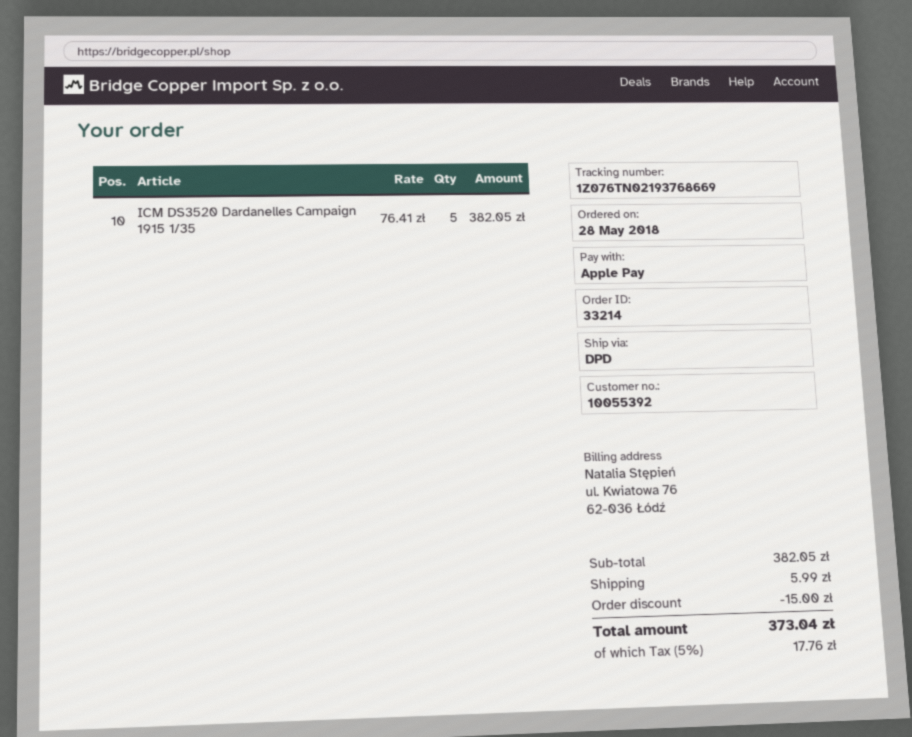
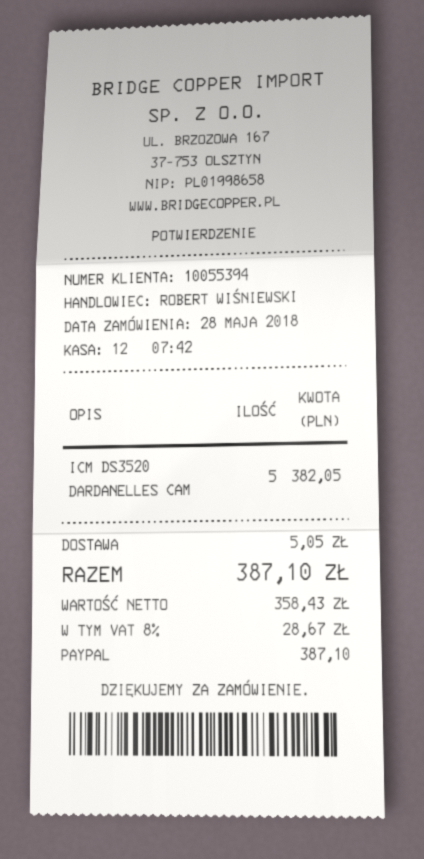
customer number: 10055392 -> 10055394
payment method: Apple Pay -> PayPal
discount: 15.00 -> none
shipping: 5.99 -> 5.05
tax: 5% = 17.76 -> 8% = 28.67
total: 373.04 -> 387.10

